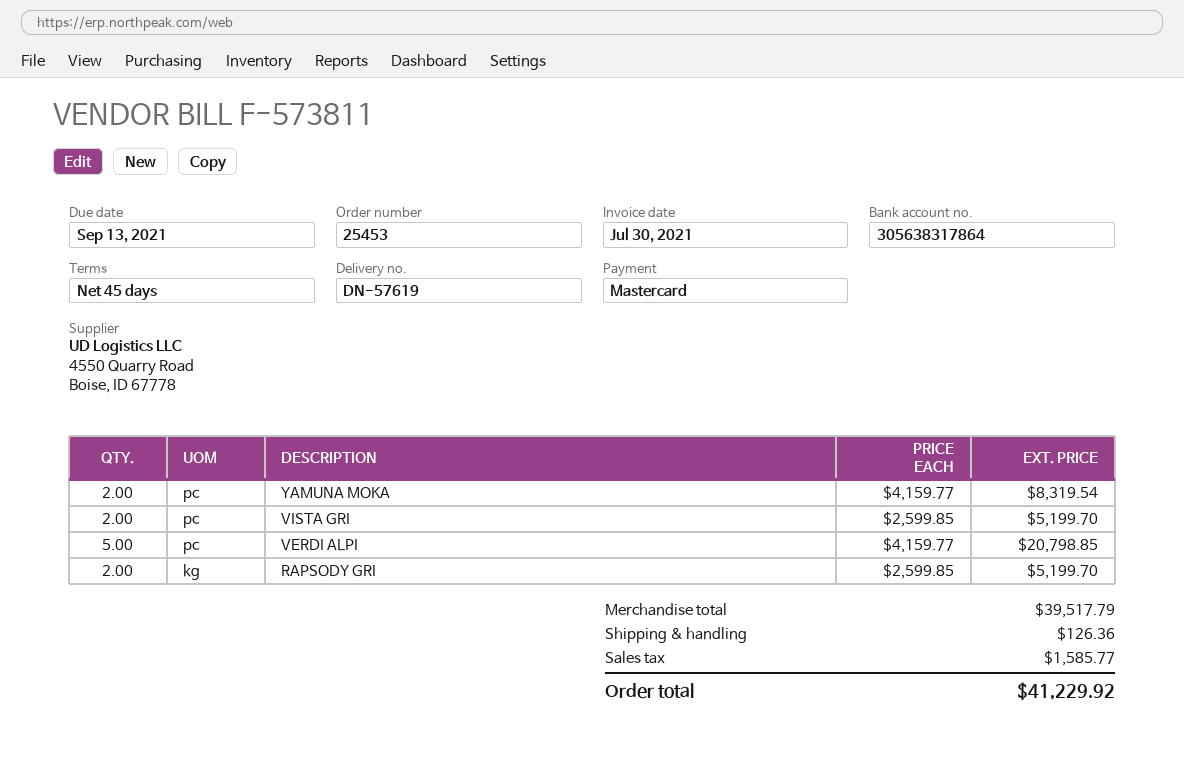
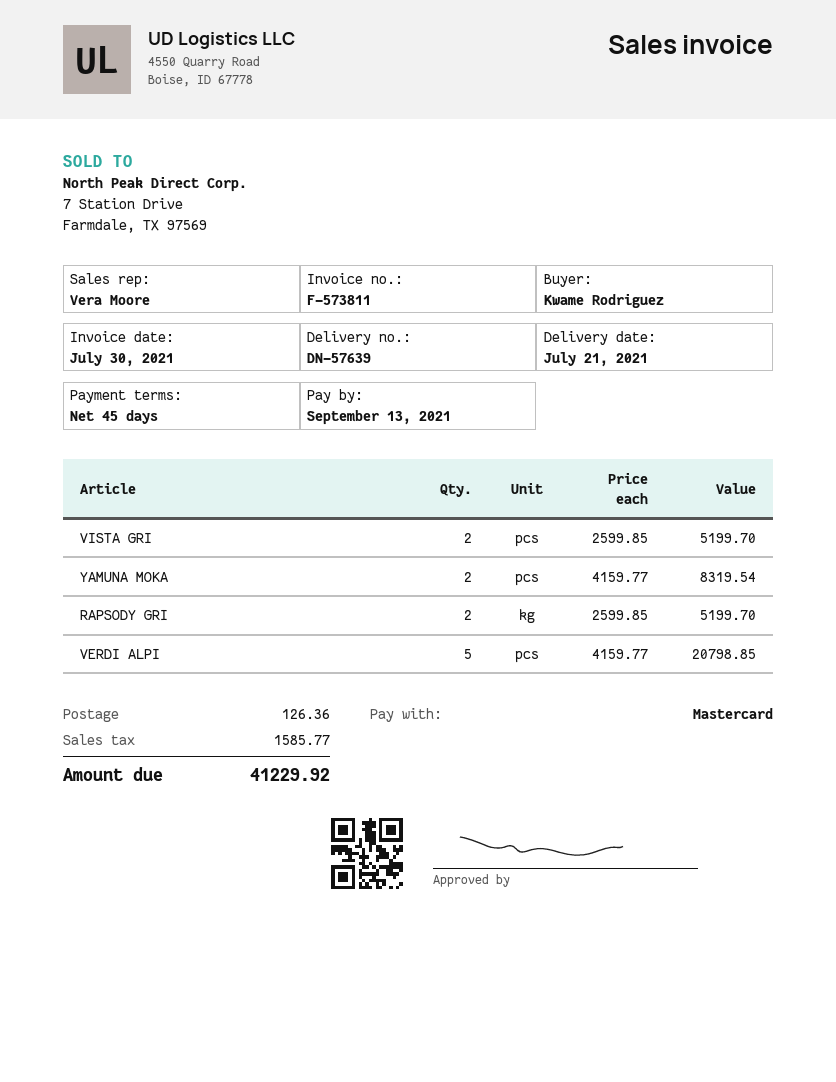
delivery note number: DN-57619 -> DN-57639

